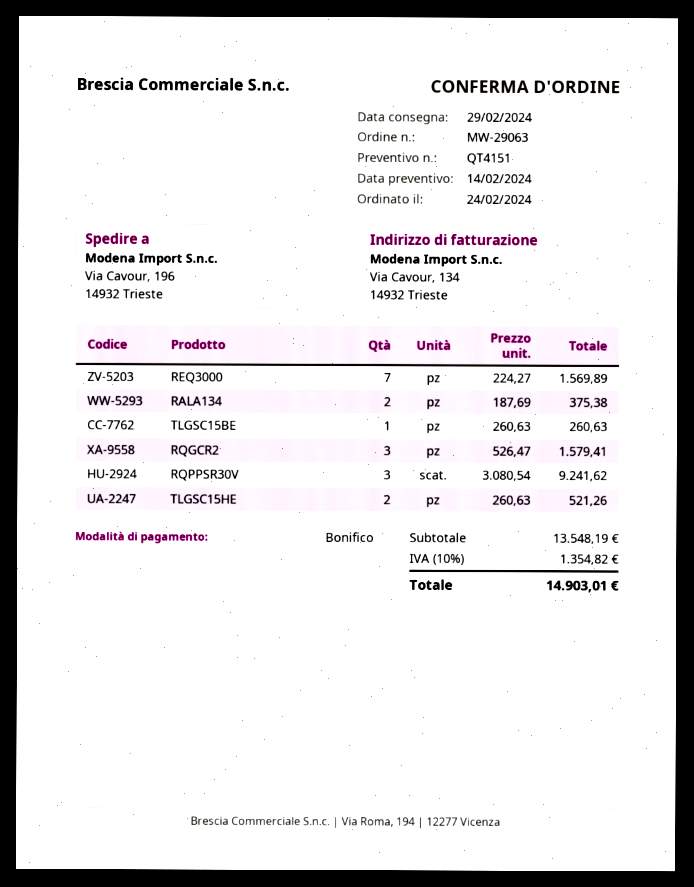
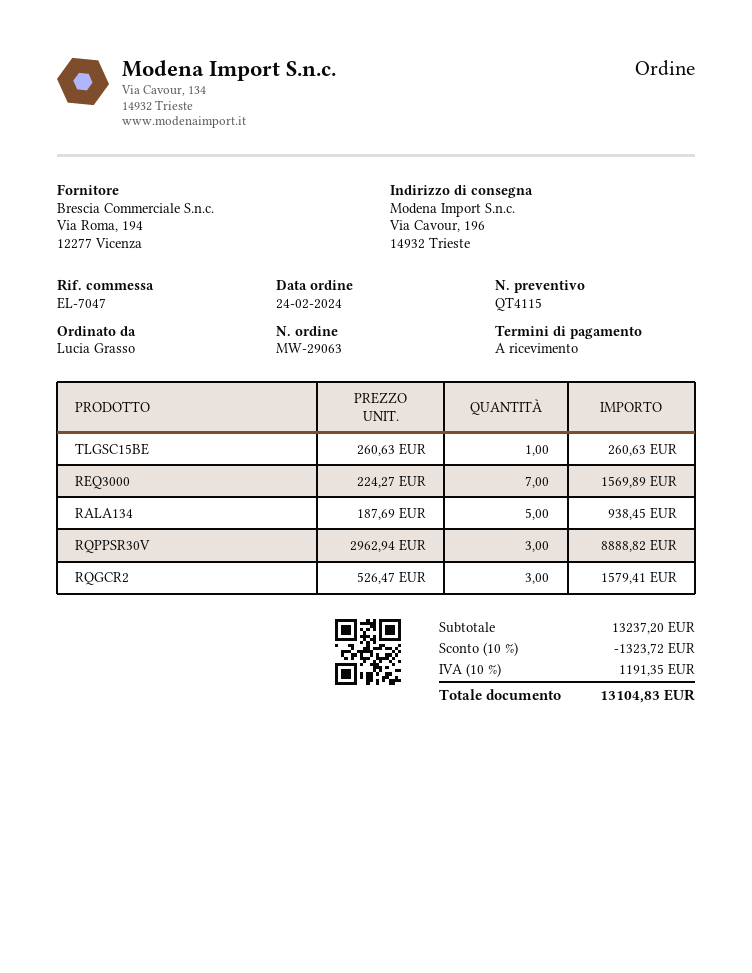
quote number: QT4151 -> QT4115
RALA134: 2 x 187.69 = 375.38 -> 5 x 187.69 = 938.45
RQPPSR30V: 3 x 3080.54 = 9241.62 -> 3 x 2962.94 = 8888.82
TLGSC15HE: 2 x 260.63 = 521.26 -> none
subtotal: 13548.19 -> 13237.20
discount: none -> 10% = 1323.72
tax: 10% = 1354.82 -> 10% = 1191.35
total: 14903.01 -> 13104.83

